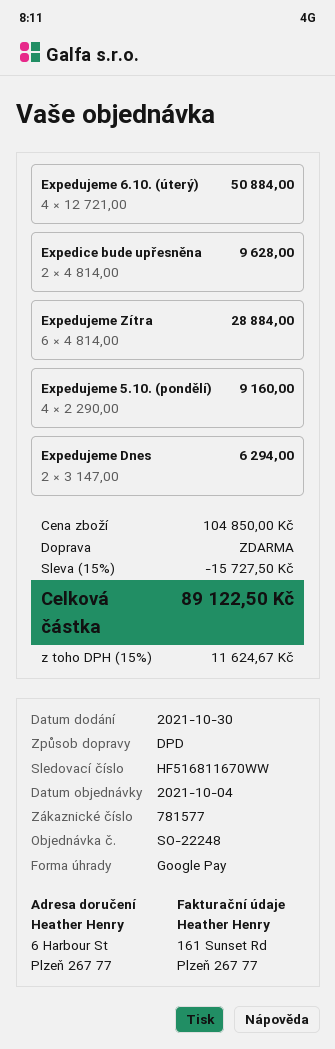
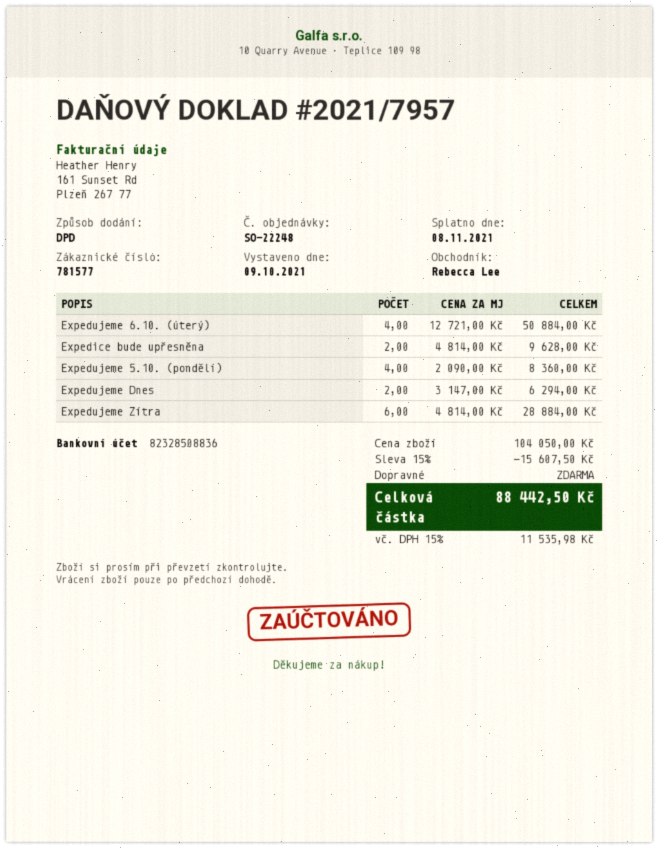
Expedujeme 5.10. (pondělí): 4 x 2290.00 = 9160.00 -> 4 x 2090.00 = 8360.00
subtotal: 104850.00 -> 104050.00
discount: 15% = 15727.50 -> 15% = 15607.50
tax: 15% = 11624.67 -> 15% = 11535.98
total: 89122.50 -> 88442.50

